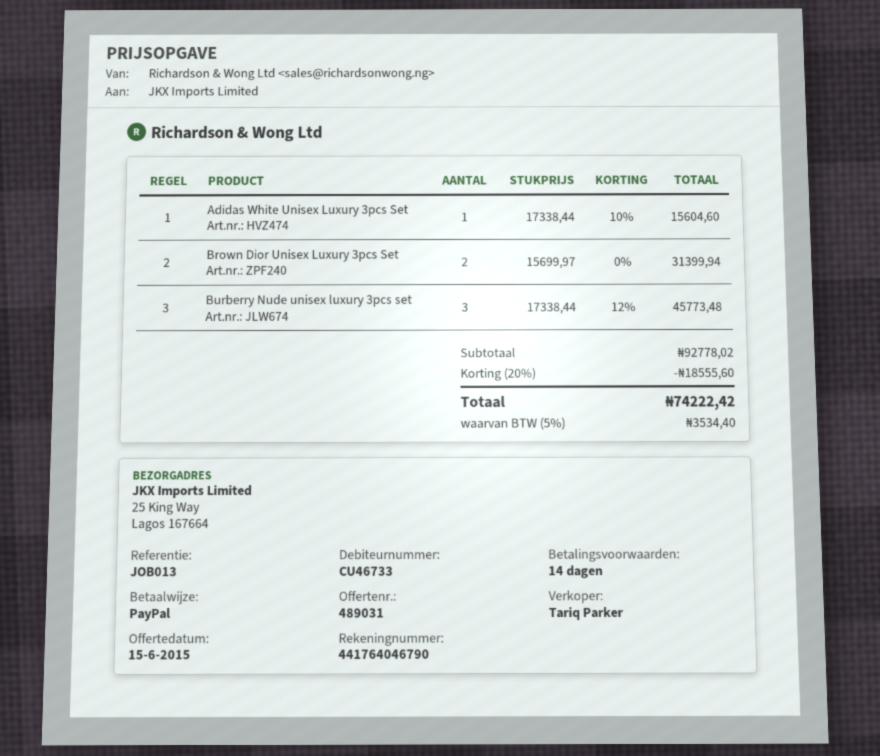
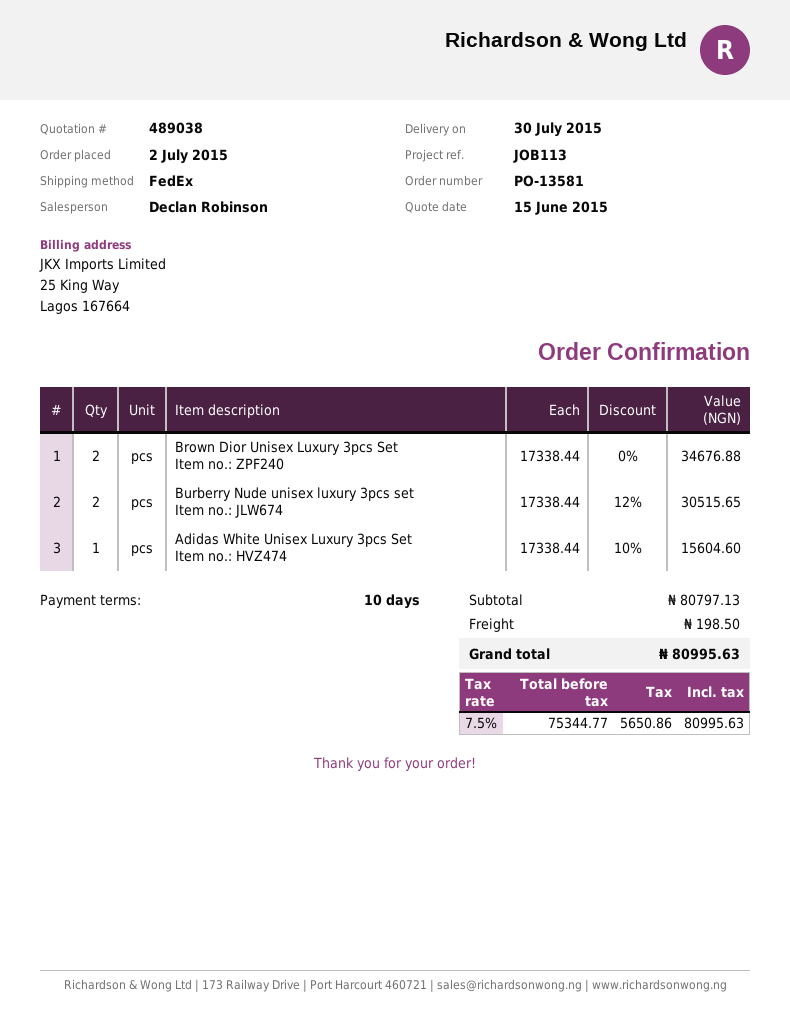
quote number: 489031 -> 489038
payment terms: 14 days -> 10 days
reference: JOB013 -> JOB113
sales rep: Tariq Parker -> Declan Robinson
Brown Dior Unisex Luxury 3pcs Set: 2 x 15699.97 = 31399.94 -> 2 x 17338.44 = 34676.88
Burberry Nude unisex luxury 3pcs set: 3 x 17338.44 - 12% = 45773.48 -> 2 x 17338.44 - 12% = 30515.65
subtotal: 92778.02 -> 80797.13
discount: 20% = 18555.60 -> none
shipping: none -> 198.50
tax: 5% = 3534.40 -> 7.5% = 5650.86
total: 74222.42 -> 80995.63

